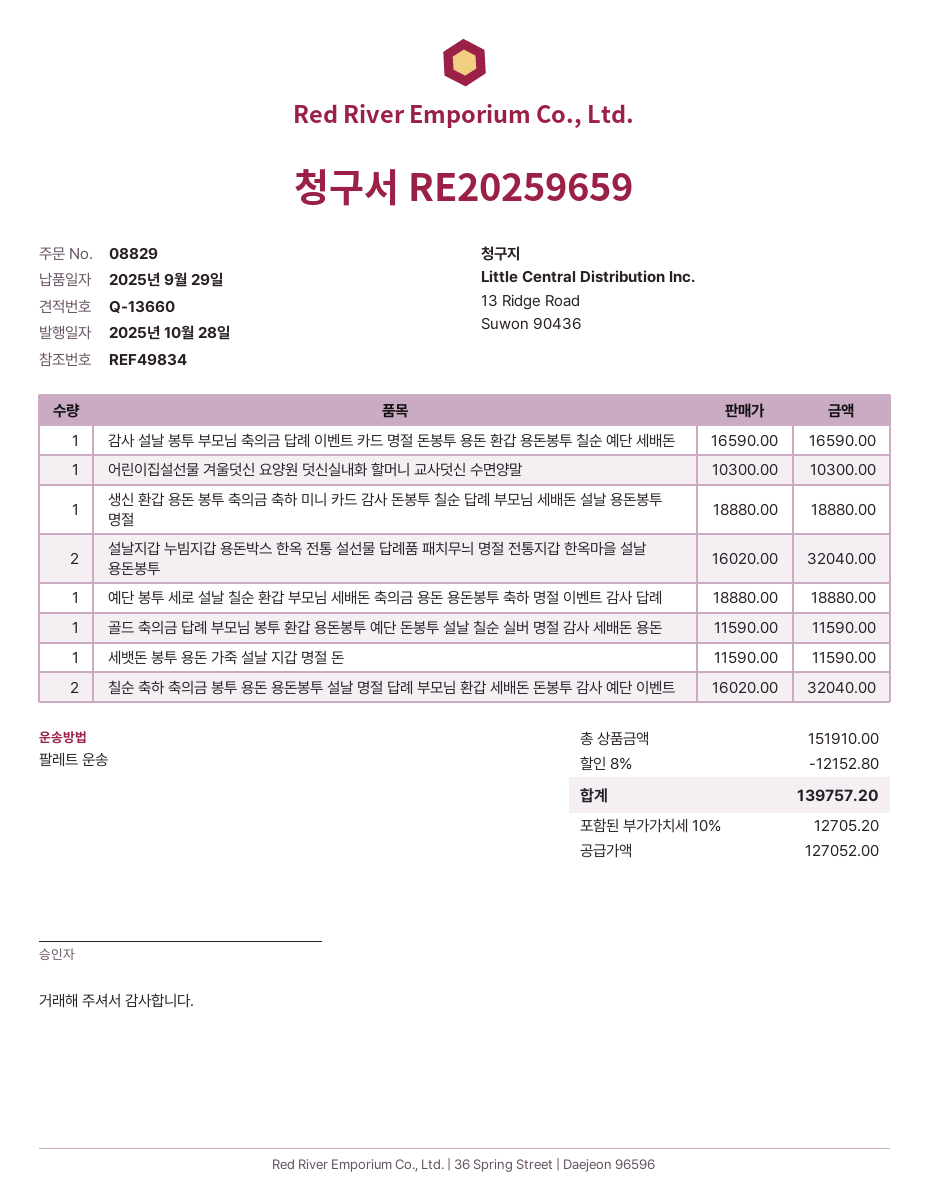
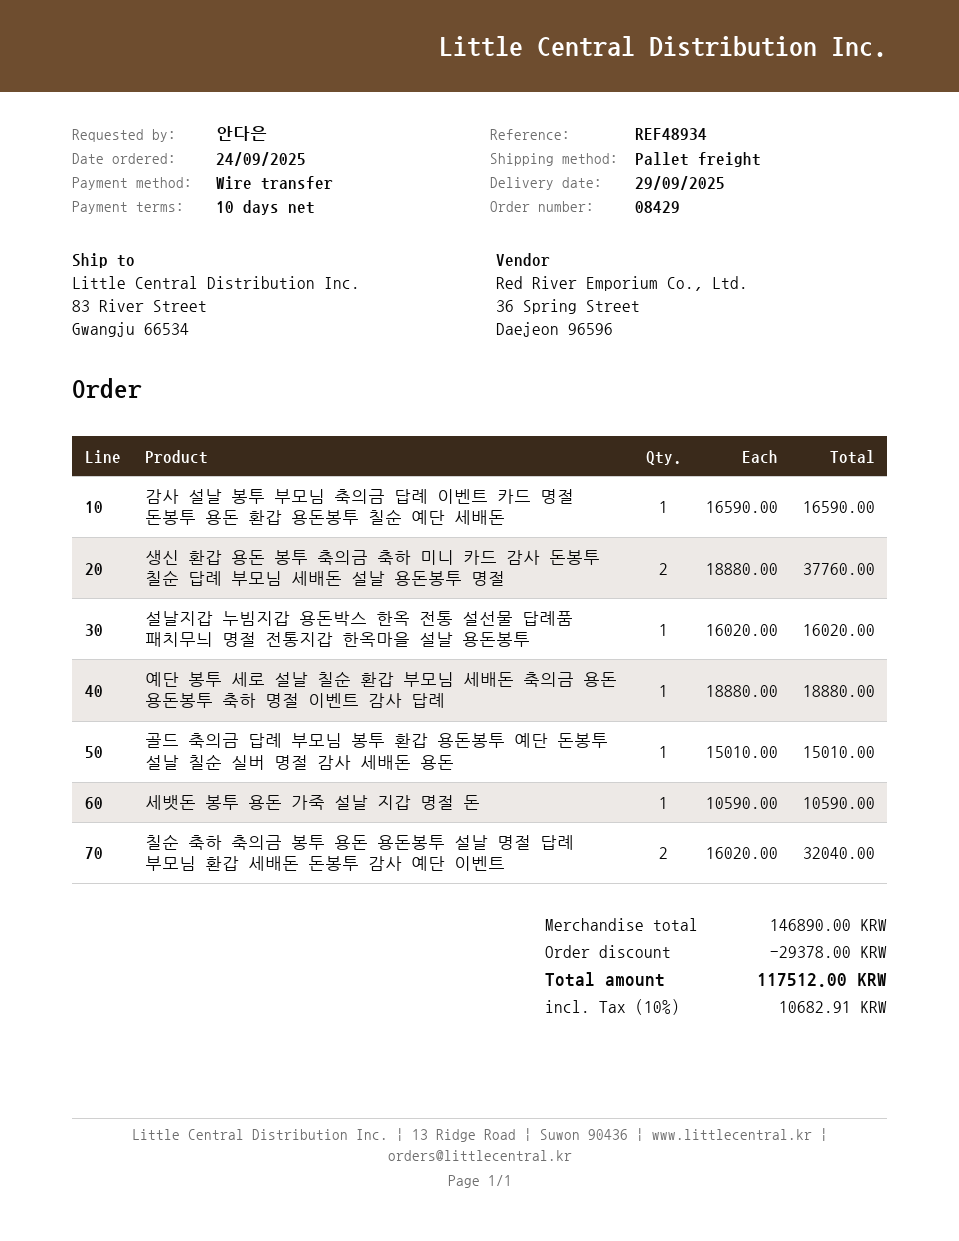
order number: 08829 -> 08429
reference: REF49834 -> REF48934
어린이집설선물 겨울덧신 요양원 덧신실내화 할머니 교사덧신 수면양말: 1 x 10300.00 = 10300.00 -> none
생신 환갑 용돈 봉투 축의금 축하 미니 카드 감사 돈봉투 칠순 답례 부모님 세배돈 설날 용돈봉투 명절: 1 x 18880.00 = 18880.00 -> 2 x 18880.00 = 37760.00
설날지갑 누빔지갑 용돈박스 한옥 전통 설선물 답례품 패치무늬 명절 전통지갑 한옥마을 설날 용돈봉투: 2 x 16020.00 = 32040.00 -> 1 x 16020.00 = 16020.00
골드 축의금 답례 부모님 봉투 환갑 용돈봉투 예단 돈봉투 설날 칠순 실버 명절 감사 세배돈 용돈: 1 x 11590.00 = 11590.00 -> 1 x 15010.00 = 15010.00
세뱃돈 봉투 용돈 가죽 설날 지갑 명절 돈: 1 x 11590.00 = 11590.00 -> 1 x 10590.00 = 10590.00
subtotal: 151910.00 -> 146890.00
discount: 12152.80 -> 29378.00
tax: 10% = 12705.20 -> 10% = 10682.91
total: 139757.20 -> 117512.00

